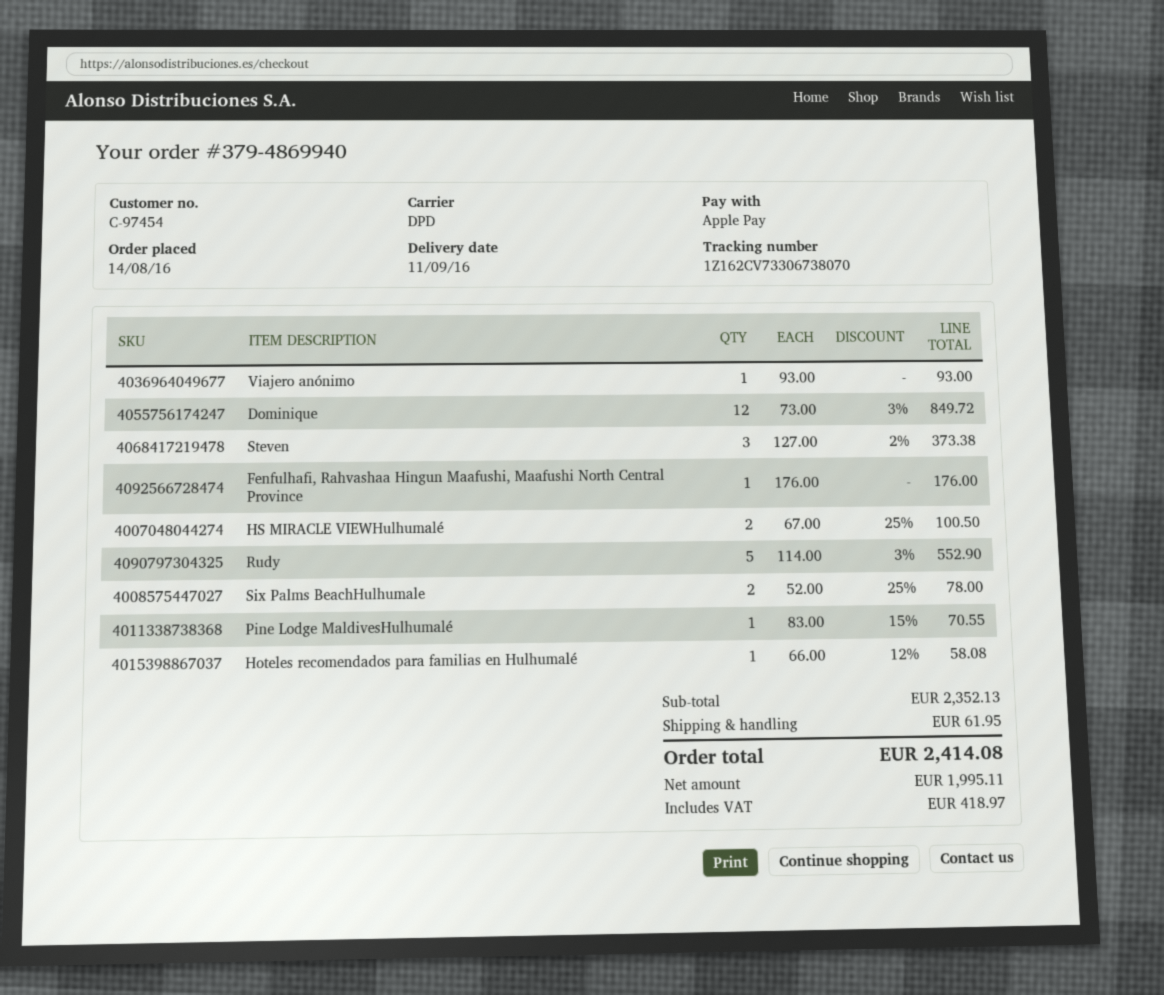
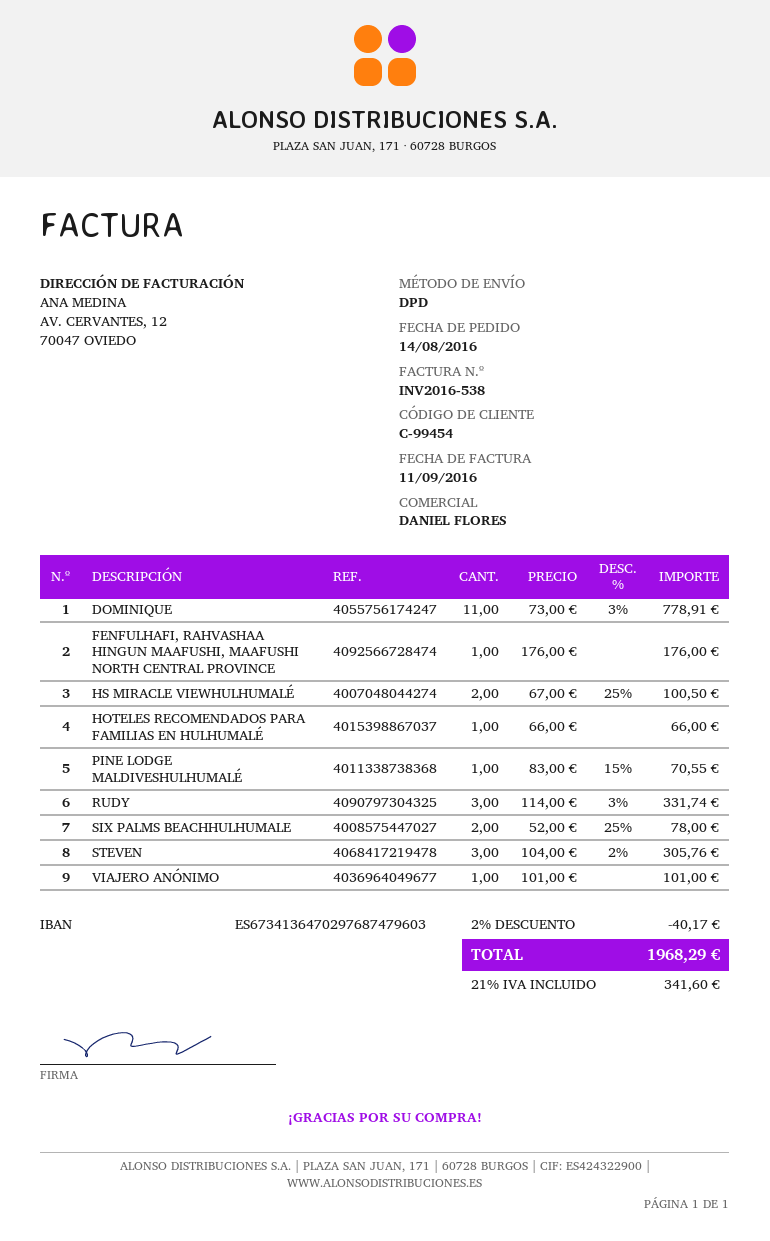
customer number: C-97454 -> C-99454
Viajero anónimo: 1 x 93.00 = 93.00 -> 1 x 101.00 = 101.00
Dominique: 12 x 73.00 - 3% = 849.72 -> 11 x 73.00 - 3% = 778.91
Steven: 3 x 127.00 - 2% = 373.38 -> 3 x 104.00 - 2% = 305.76
Rudy: 5 x 114.00 - 3% = 552.90 -> 3 x 114.00 - 3% = 331.74
Hoteles recomendados para familias en Hulhumalé: 1 x 66.00 - 12% = 58.08 -> 1 x 66.00 = 66.00
discount: none -> 2% = 40.17
shipping: 61.95 -> none
tax: 418.97 -> 341.60
total: 2414.08 -> 1968.29

